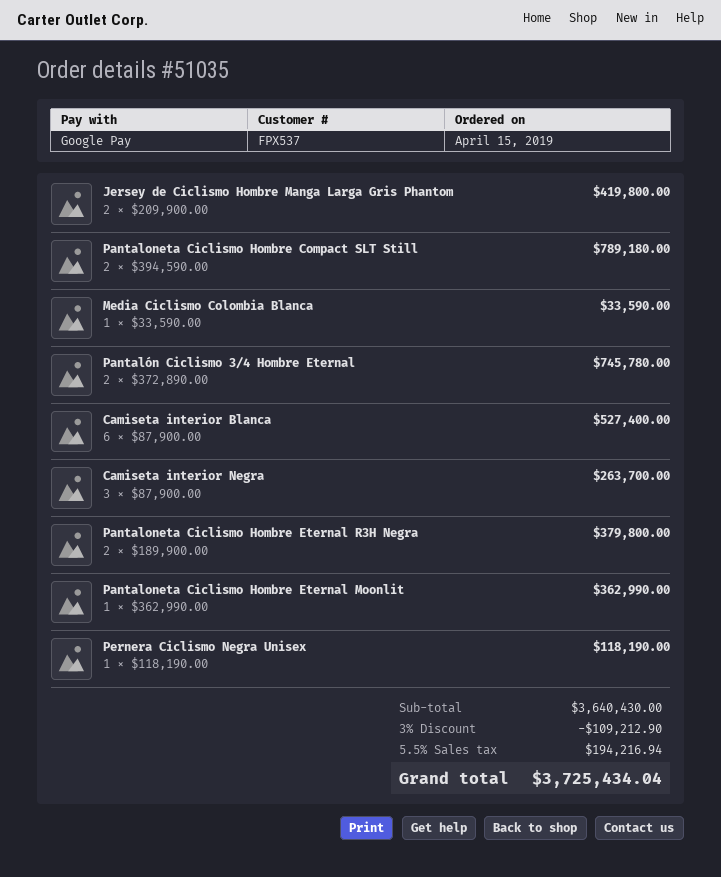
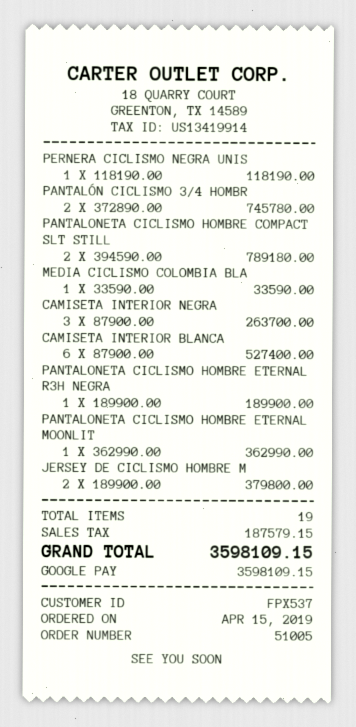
order number: 51035 -> 51005
Jersey de Ciclismo Hombre Manga Larga Gris Phantom: 2 x 209900.00 = 419800.00 -> 2 x 189900.00 = 379800.00
Pantaloneta Ciclismo Hombre Eternal R3H Negra: 2 x 189900.00 = 379800.00 -> 1 x 189900.00 = 189900.00
discount: 3% = 109212.90 -> none
tax: 194216.94 -> 187579.15
total: 3725434.04 -> 3598109.15

